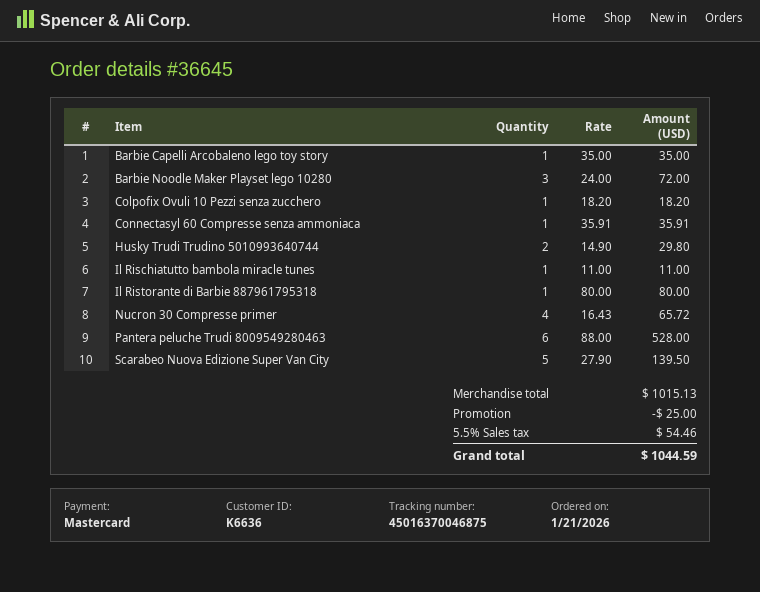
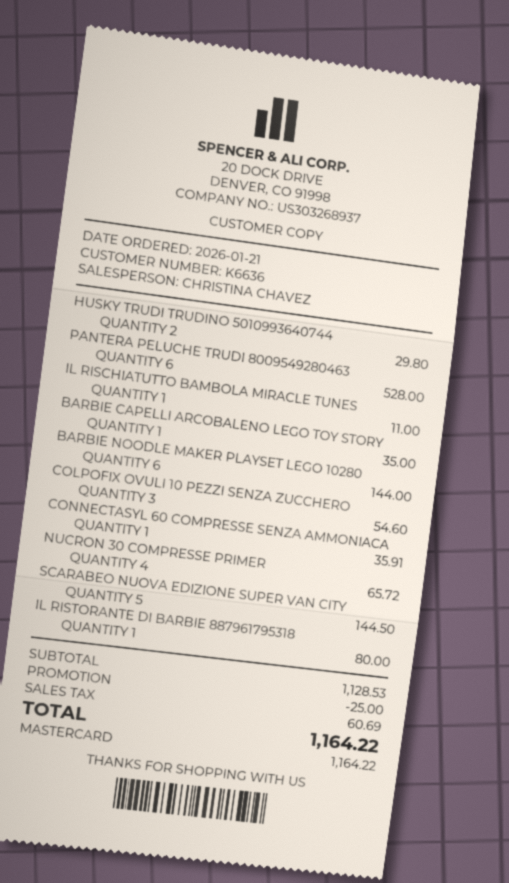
Barbie Noodle Maker Playset lego 10280: 3 for 72.00 -> 6 for 144.00
Colpofix Ovuli 10 Pezzi senza zucchero: 1 for 18.20 -> 3 for 54.60
Scarabeo Nuova Edizione Super Van City: 5 for 139.50 -> 5 for 144.50
subtotal: 1015.13 -> 1128.53
tax: 54.46 -> 60.69
total: 1044.59 -> 1164.22

